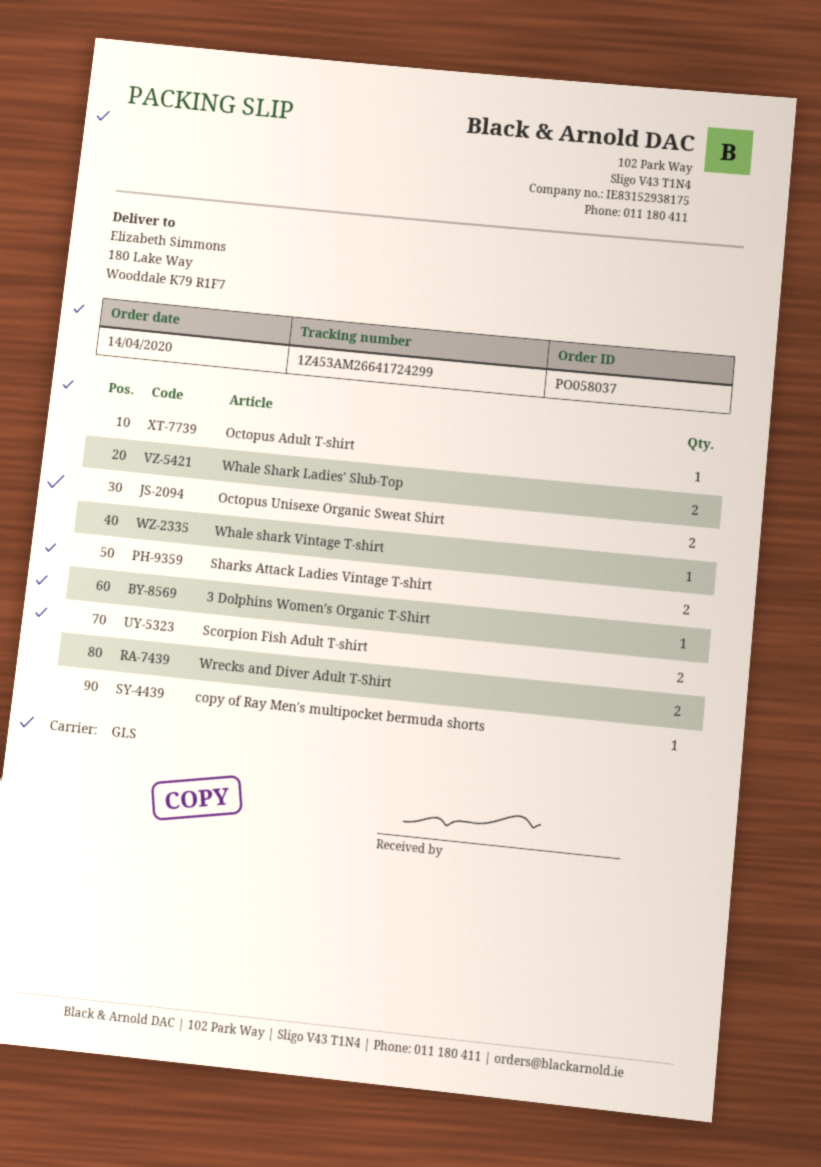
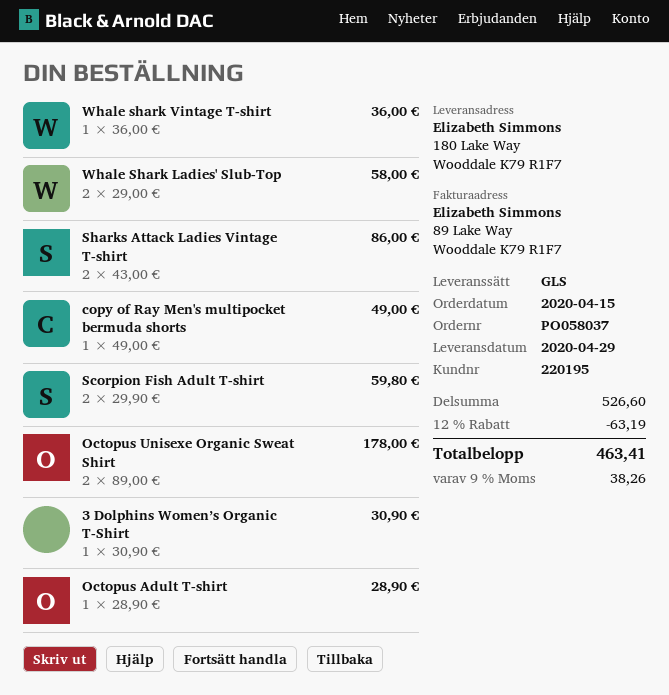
order date: 2020-04-14 -> 2020-04-15
Wrecks and Diver Adult T-Shirt: 2 -> none

